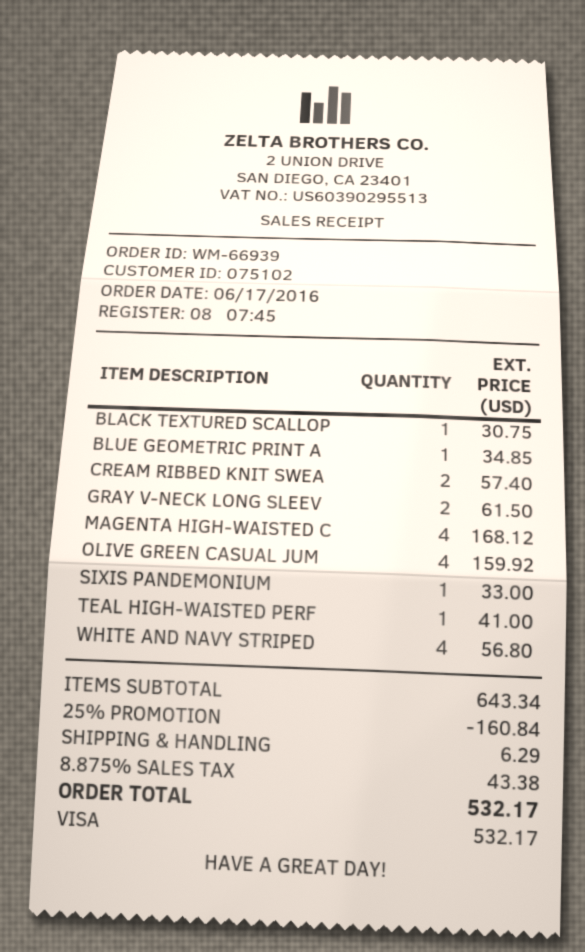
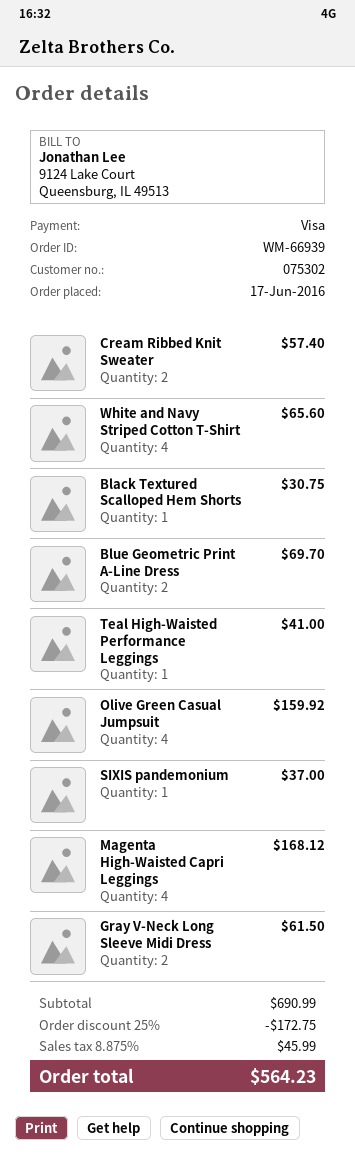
customer number: 075102 -> 075302
BLUE GEOMETRIC PRINT A: 1 for 34.85 -> 2 for 69.70
SIXIS PANDEMONIUM: 1 for 33.00 -> 1 for 37.00
WHITE AND NAVY STRIPED: 4 for 56.80 -> 4 for 65.60
subtotal: 643.34 -> 690.99
discount: 25% = 160.84 -> 25% = 172.75
shipping: 6.29 -> none
tax: 8.875% = 43.38 -> 8.875% = 45.99
total: 532.17 -> 564.23

